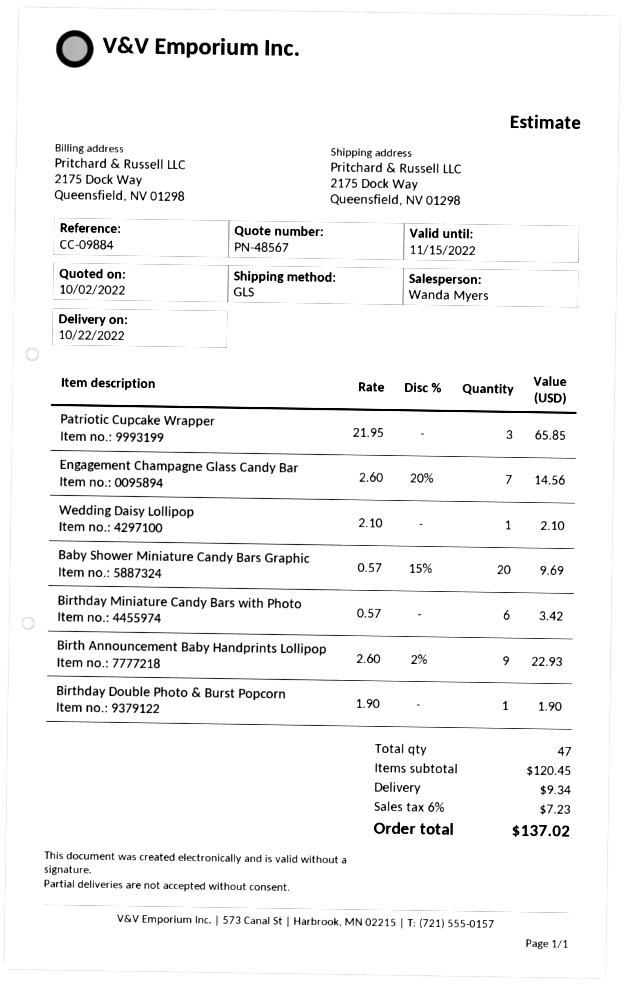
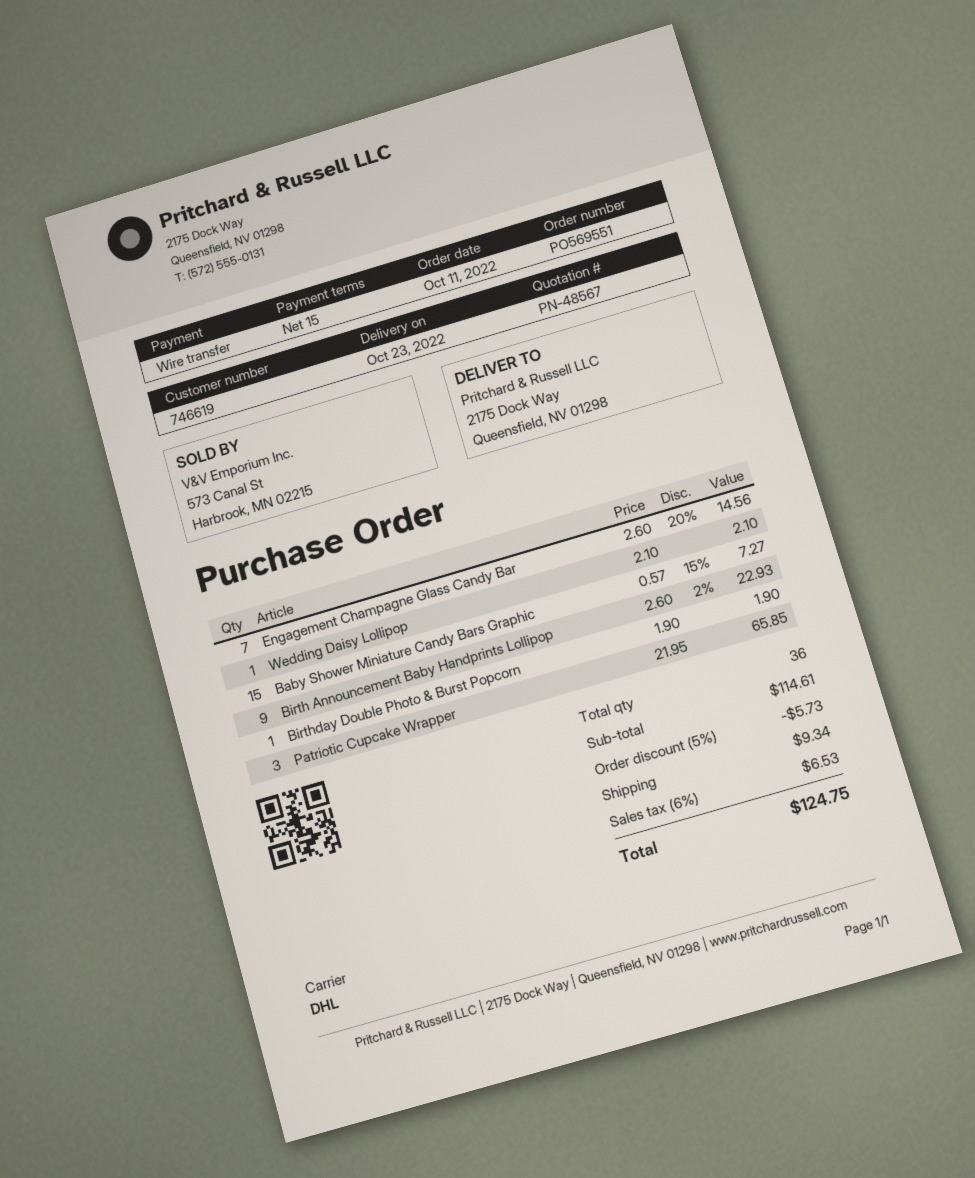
delivery date: 2022-10-22 -> 2022-10-23
shipping method: GLS -> DHL
Baby Shower Miniature Candy Bars Graphic: 20 x 0.57 - 15% = 9.69 -> 15 x 0.57 - 15% = 7.27
Birthday Miniature Candy Bars with Photo: 6 x 0.57 = 3.42 -> none
total quantity: 47 -> 36
subtotal: 120.45 -> 114.61
discount: none -> 5% = 5.73
tax: 6% = 7.23 -> 6% = 6.53
total: 137.02 -> 124.75

